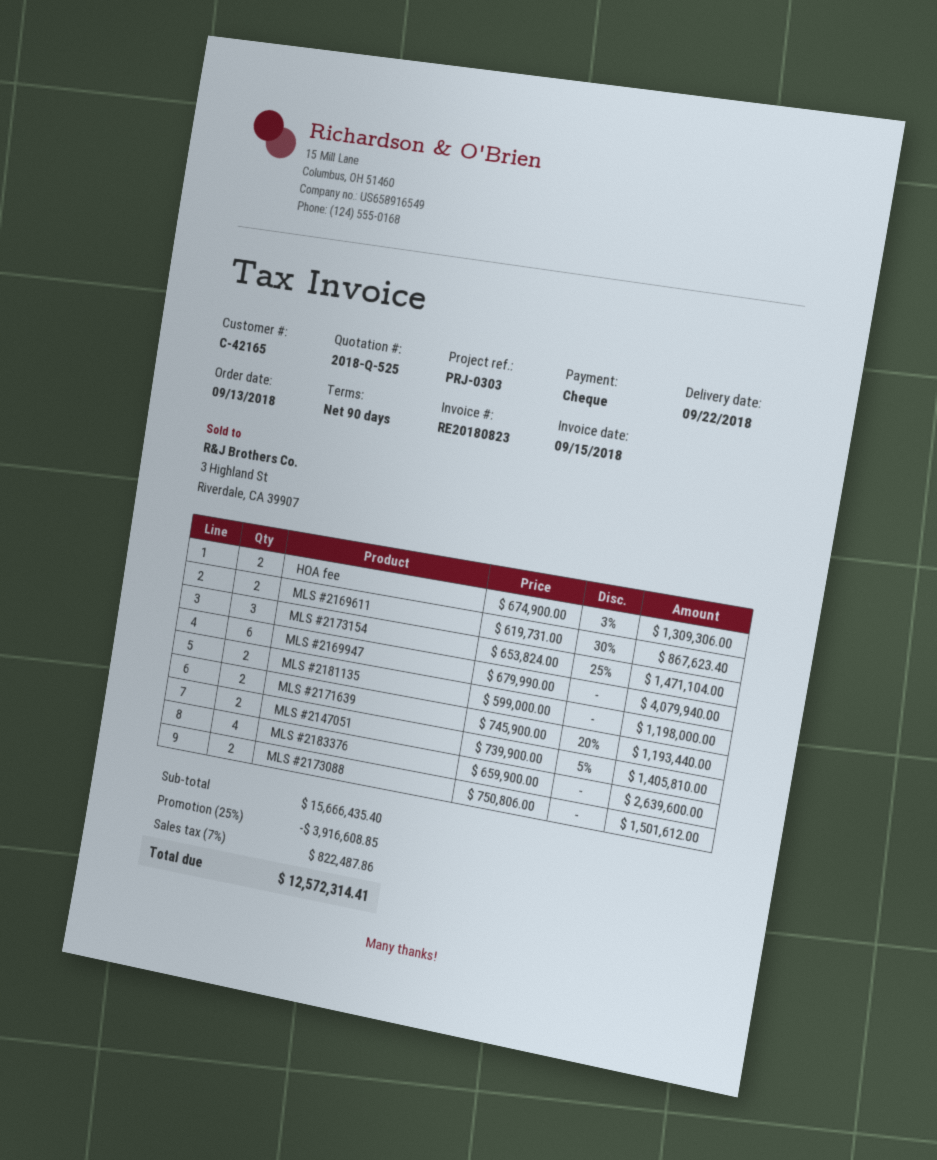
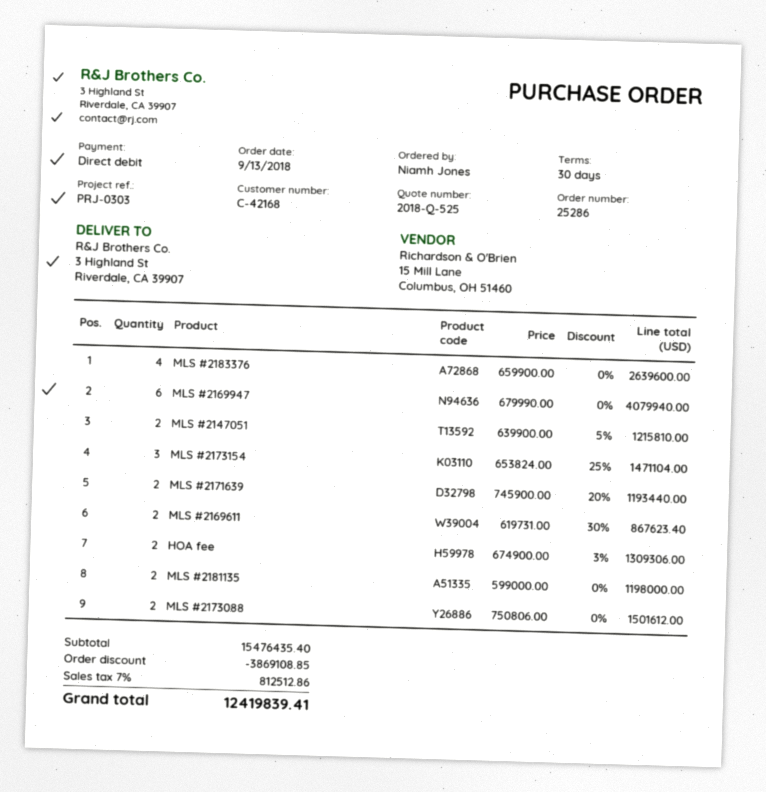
payment terms: 90 days -> 30 days
customer number: C-42165 -> C-42168
payment method: cheque -> direct debit
MLS #2147051: 2 x 739900.00 - 5% = 1405810.00 -> 2 x 639900.00 - 5% = 1215810.00
subtotal: 15666435.40 -> 15476435.40
discount: 3916608.85 -> 3869108.85
tax: 7% = 822487.86 -> 7% = 812512.86
total: 12572314.41 -> 12419839.41

